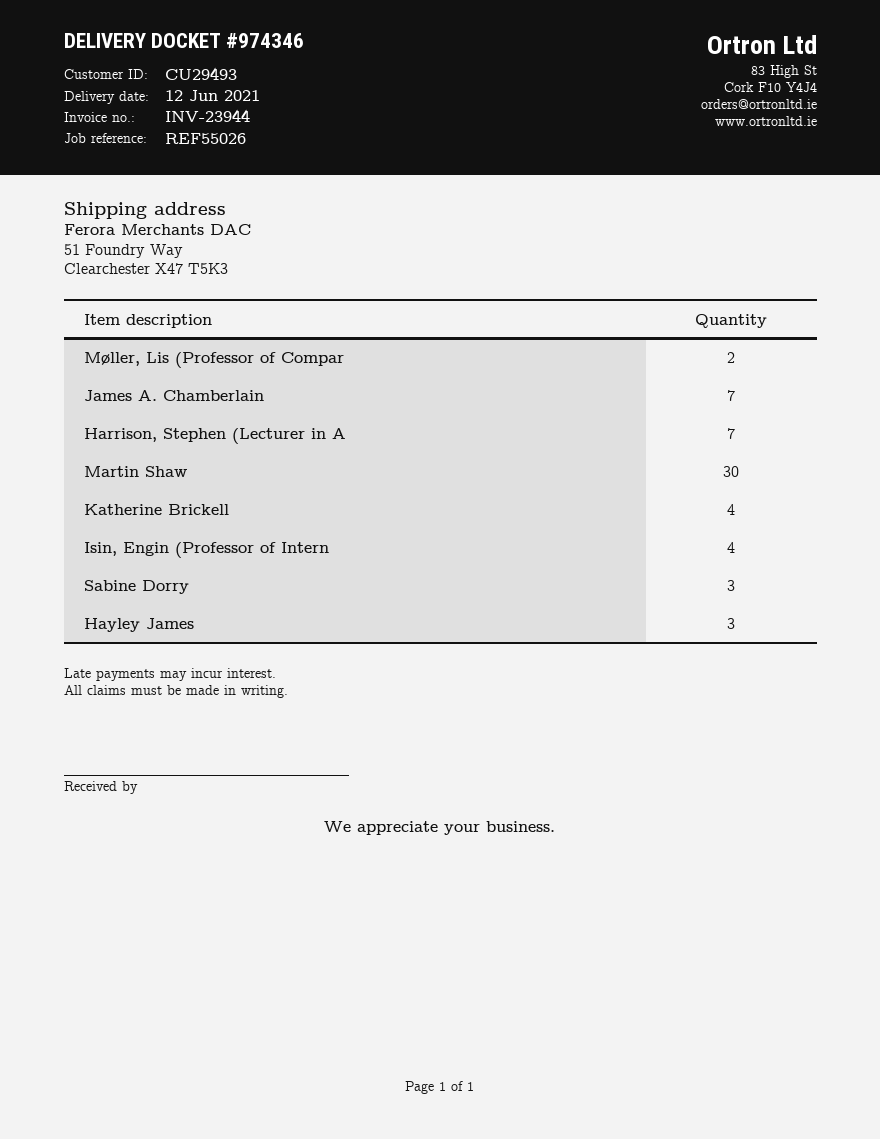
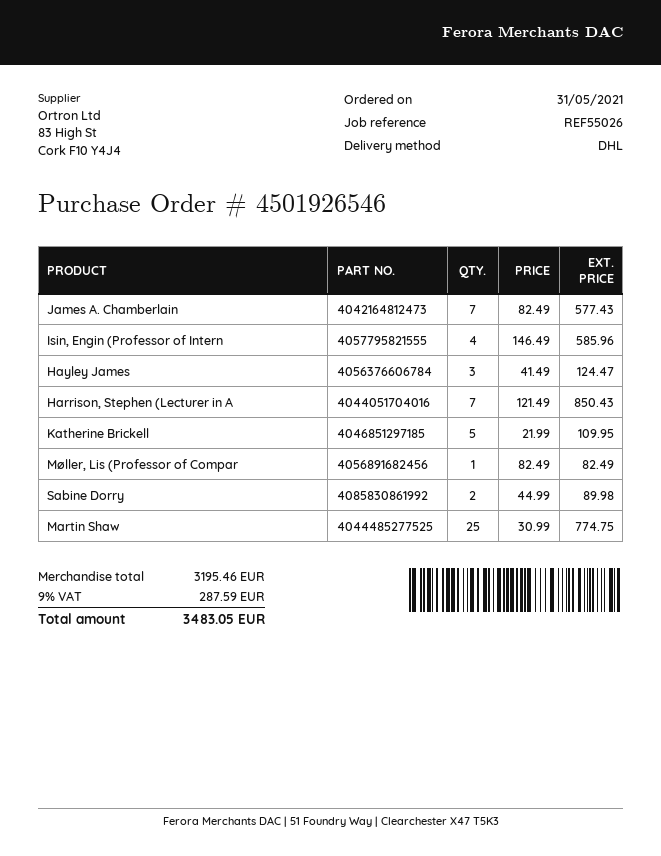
Møller, Lis (Professor of Compar: 2 -> 1
Martin Shaw: 30 -> 25
Katherine Brickell: 4 -> 5
Sabine Dorry: 3 -> 2

